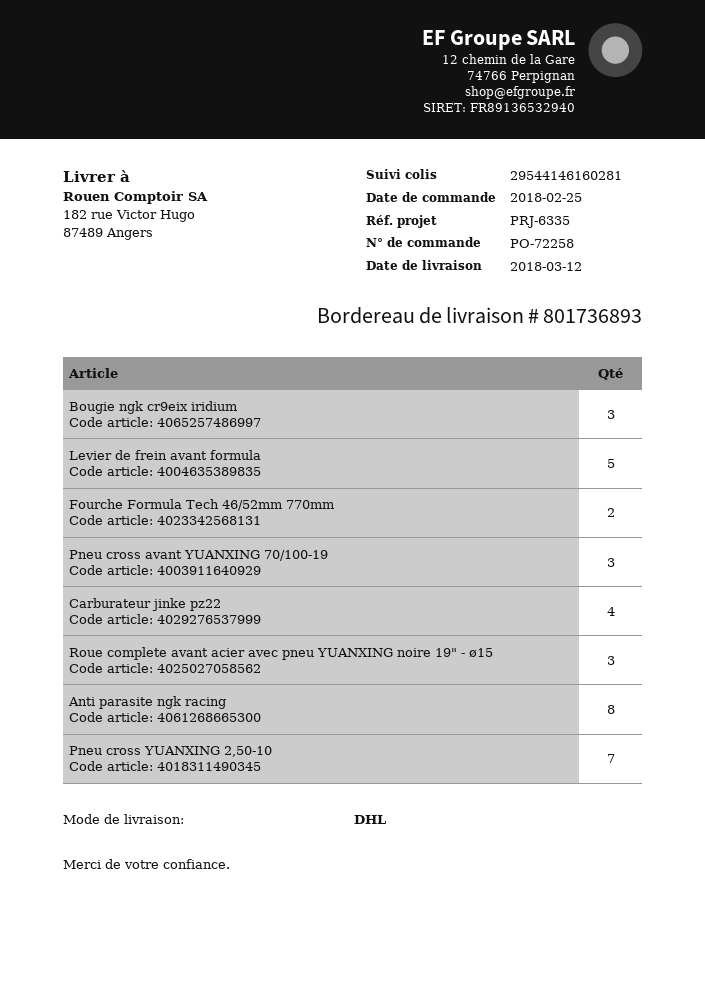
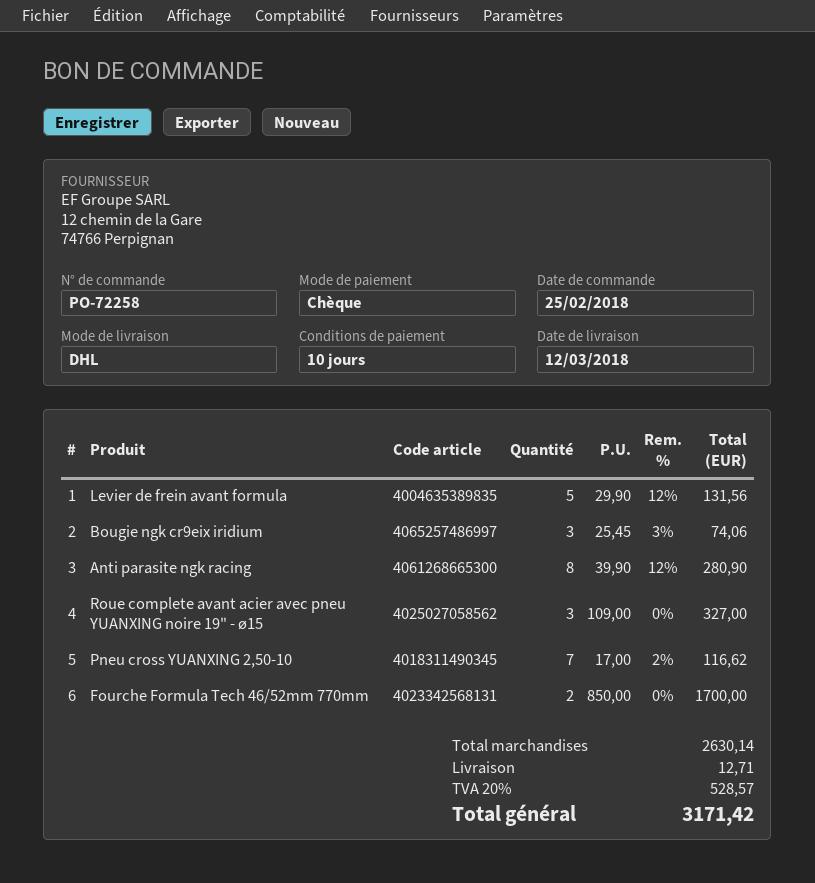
Pneu cross avant YUANXING 70/100-19: 3 -> none
Carburateur jinke pz22: 4 -> none

